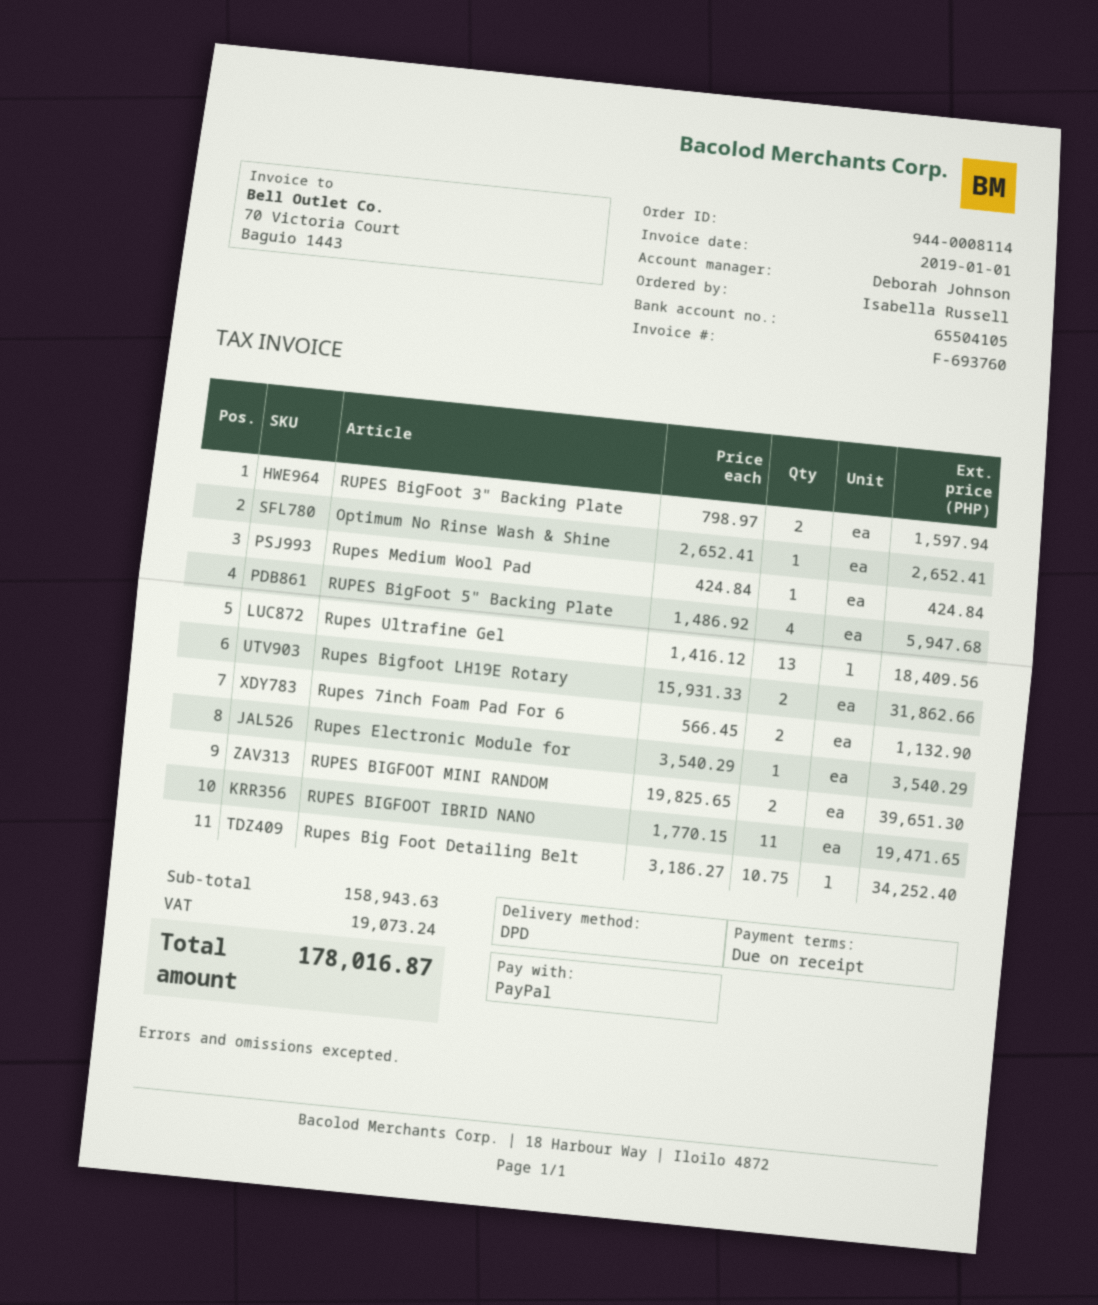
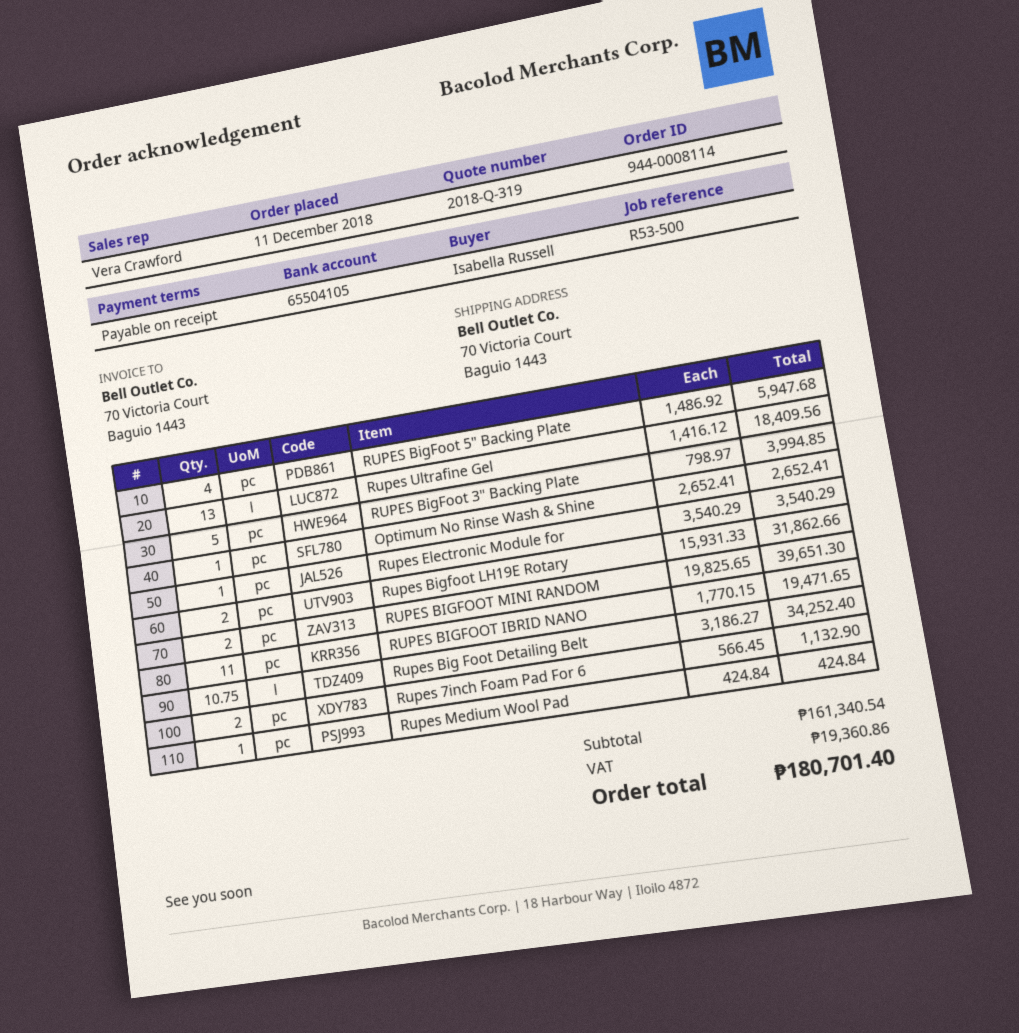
sales rep: Deborah Johnson -> Vera Crawford
RUPES BigFoot 3" Backing Plate: 2 x 798.97 = 1597.94 -> 5 x 798.97 = 3994.85
subtotal: 158943.63 -> 161340.54
tax: 19073.24 -> 19360.86
total: 178016.87 -> 180701.40

